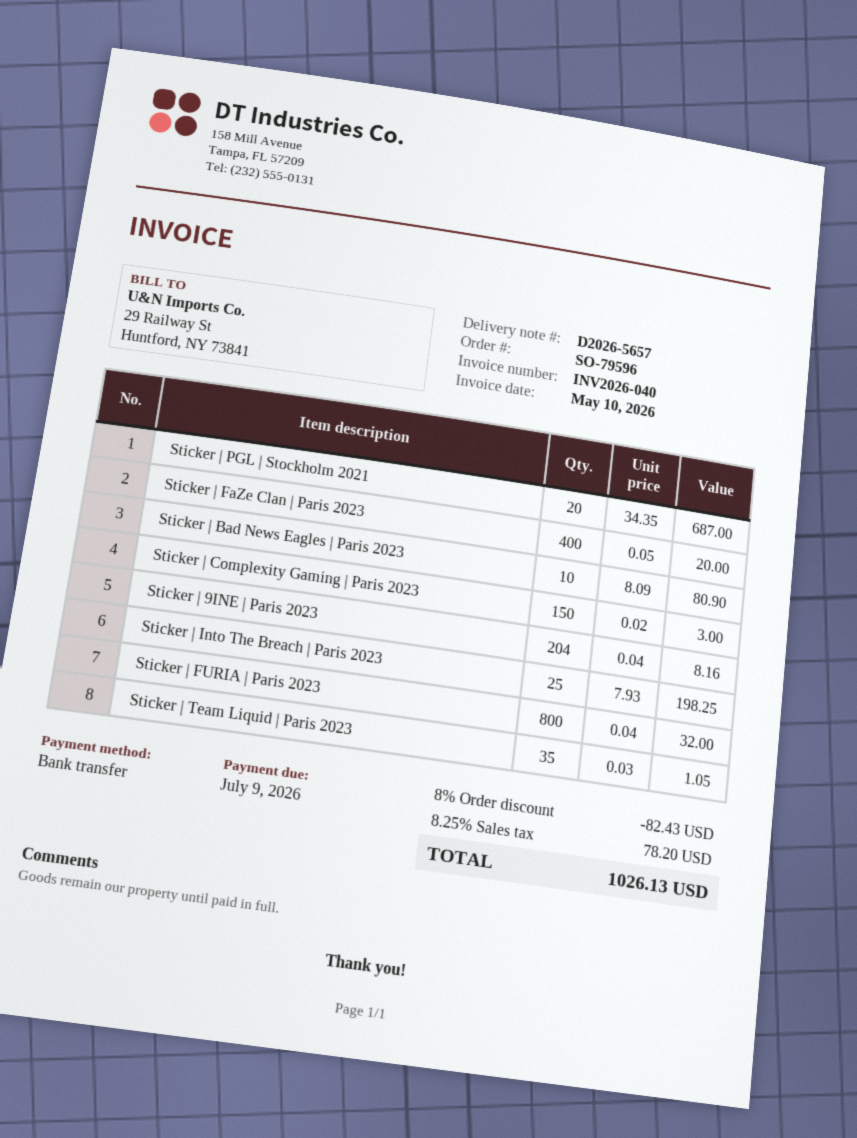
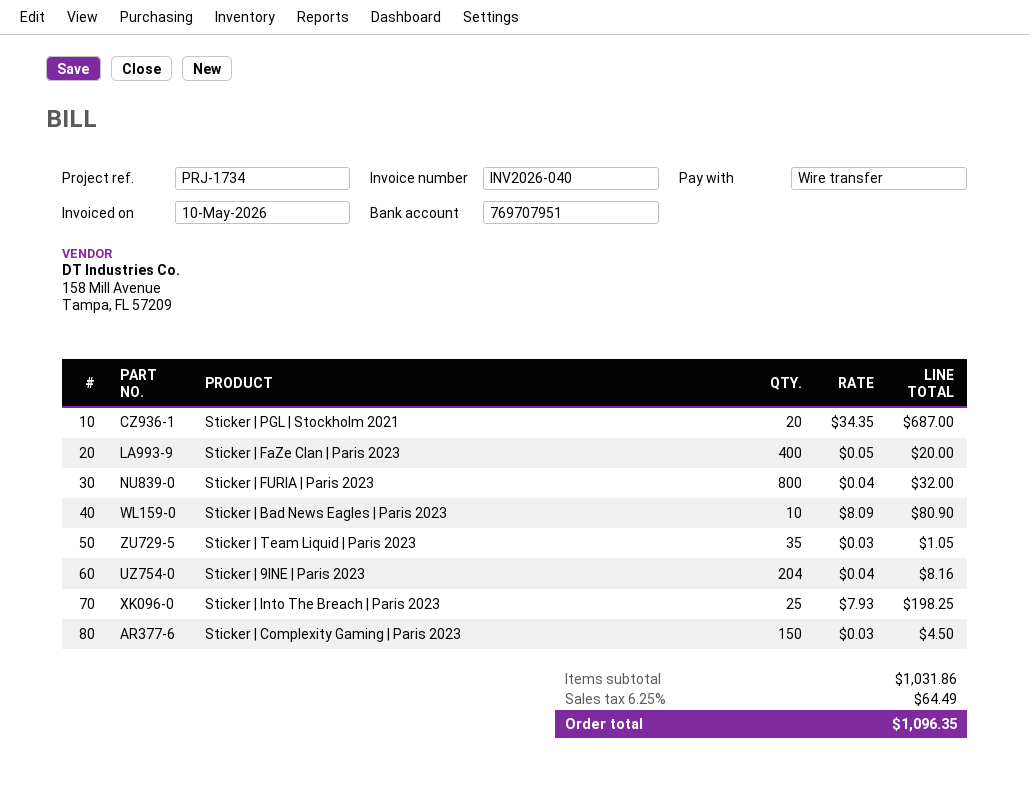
Sticker | Complexity Gaming | Paris 2023: 150 x 0.02 = 3.00 -> 150 x 0.03 = 4.50
discount: 8% = 82.43 -> none
tax: 8.25% = 78.20 -> 6.25% = 64.49
total: 1026.13 -> 1096.35

